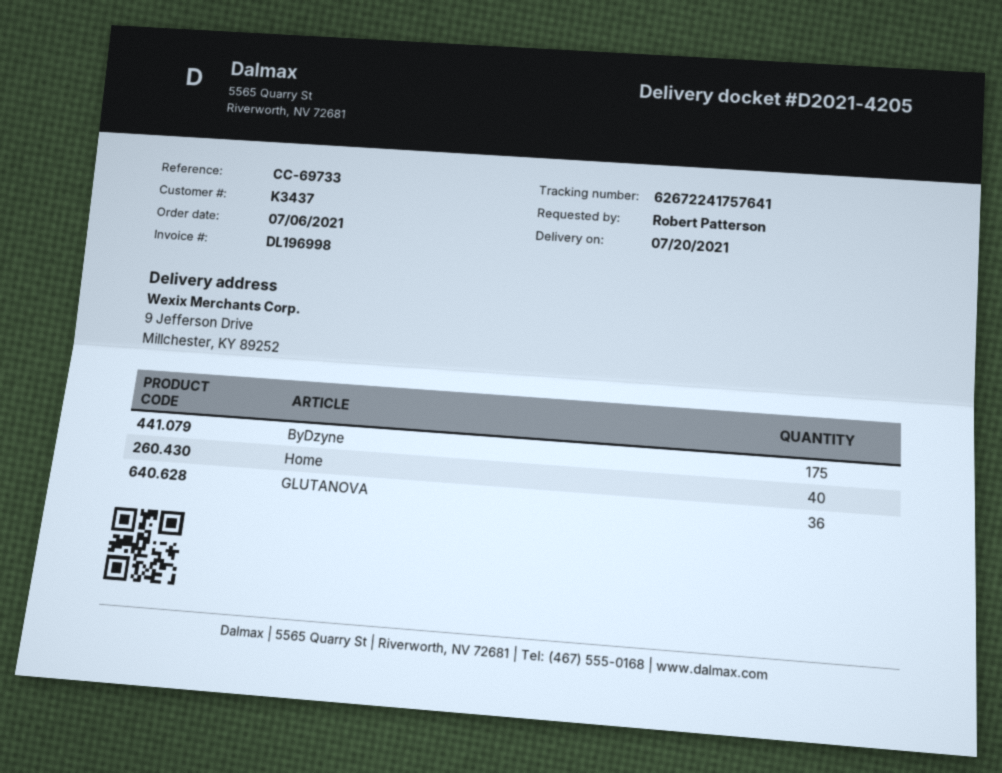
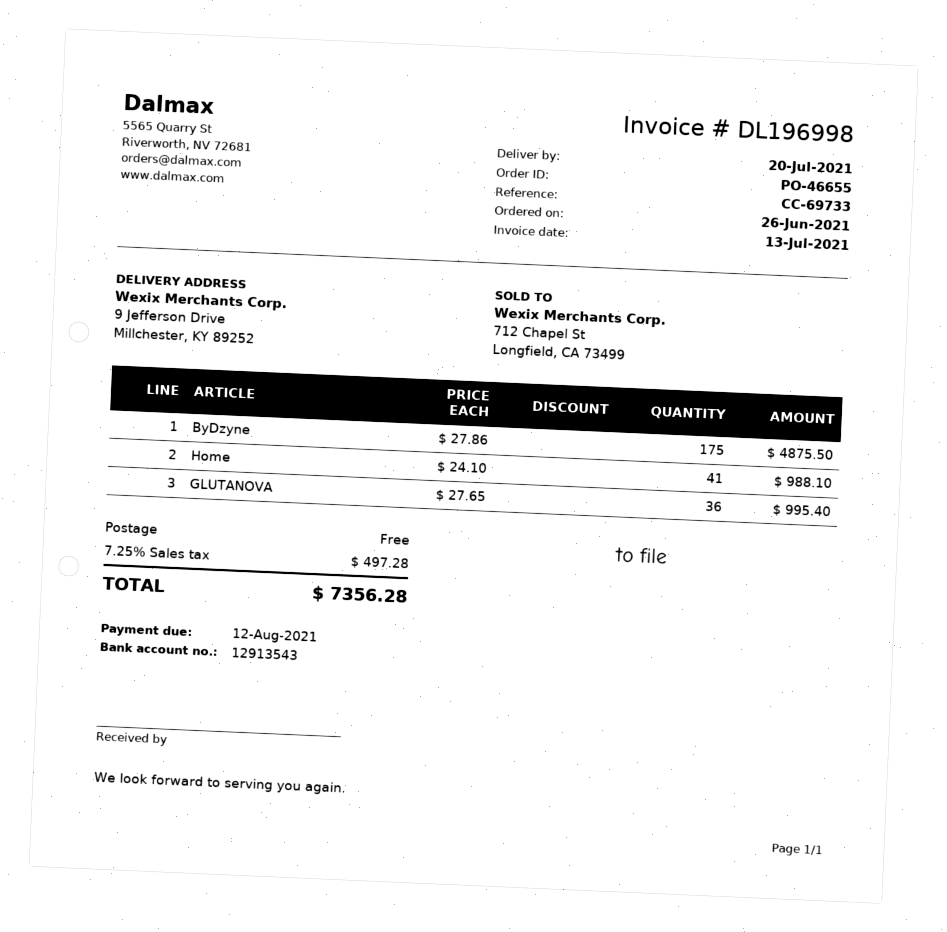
order date: 2021-07-06 -> 2021-06-26
Home: 40 -> 41

